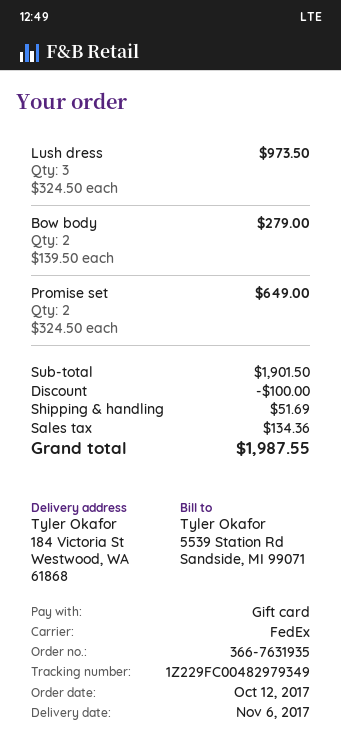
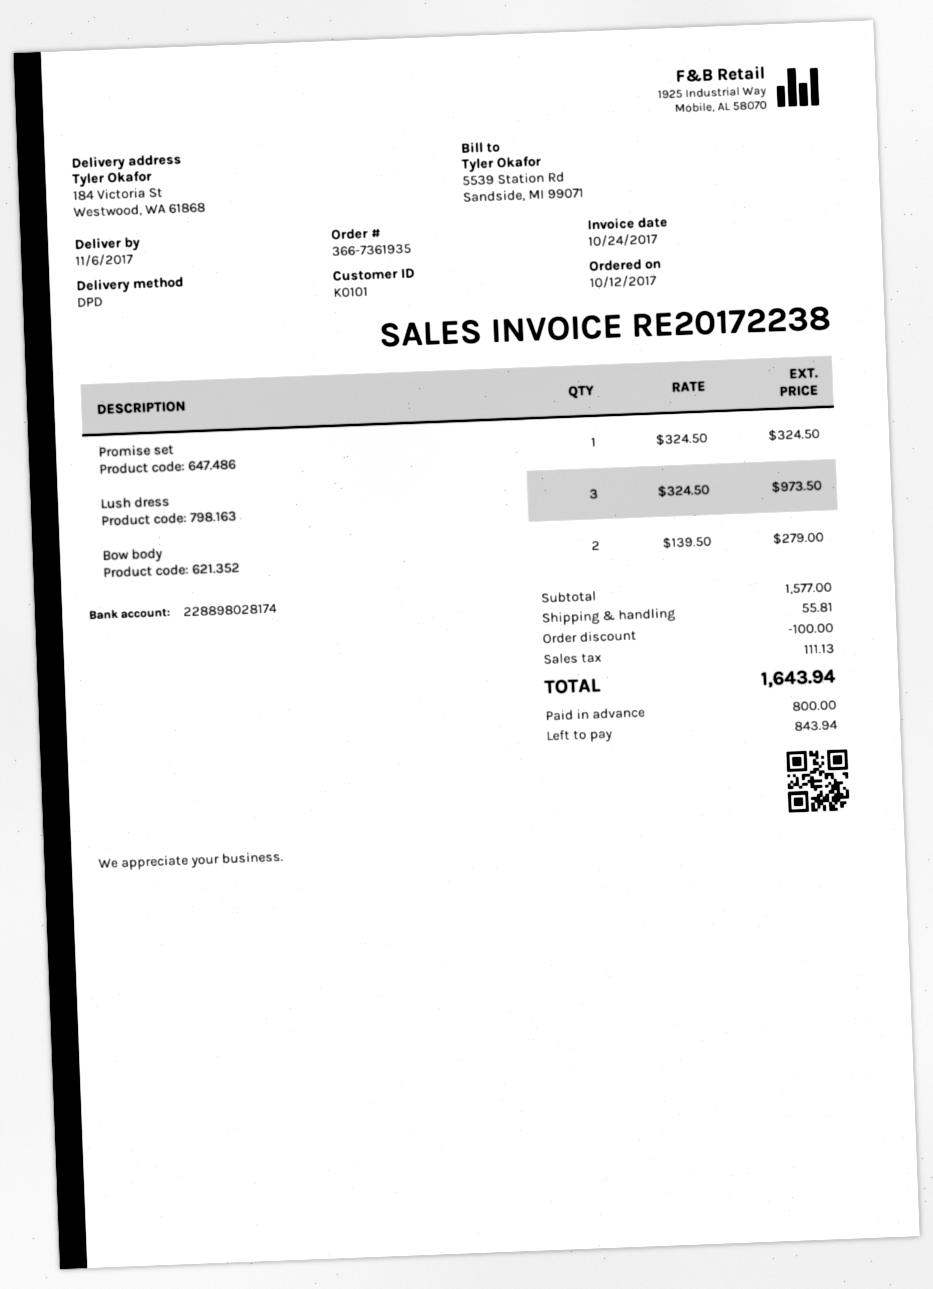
order number: 366-7631935 -> 366-7361935
shipping method: FedEx -> DPD
Promise set: 2 x 324.50 = 649.00 -> 1 x 324.50 = 324.50
subtotal: 1901.50 -> 1577.00
shipping: 51.69 -> 55.81
tax: 134.36 -> 111.13
total: 1987.55 -> 1643.94

